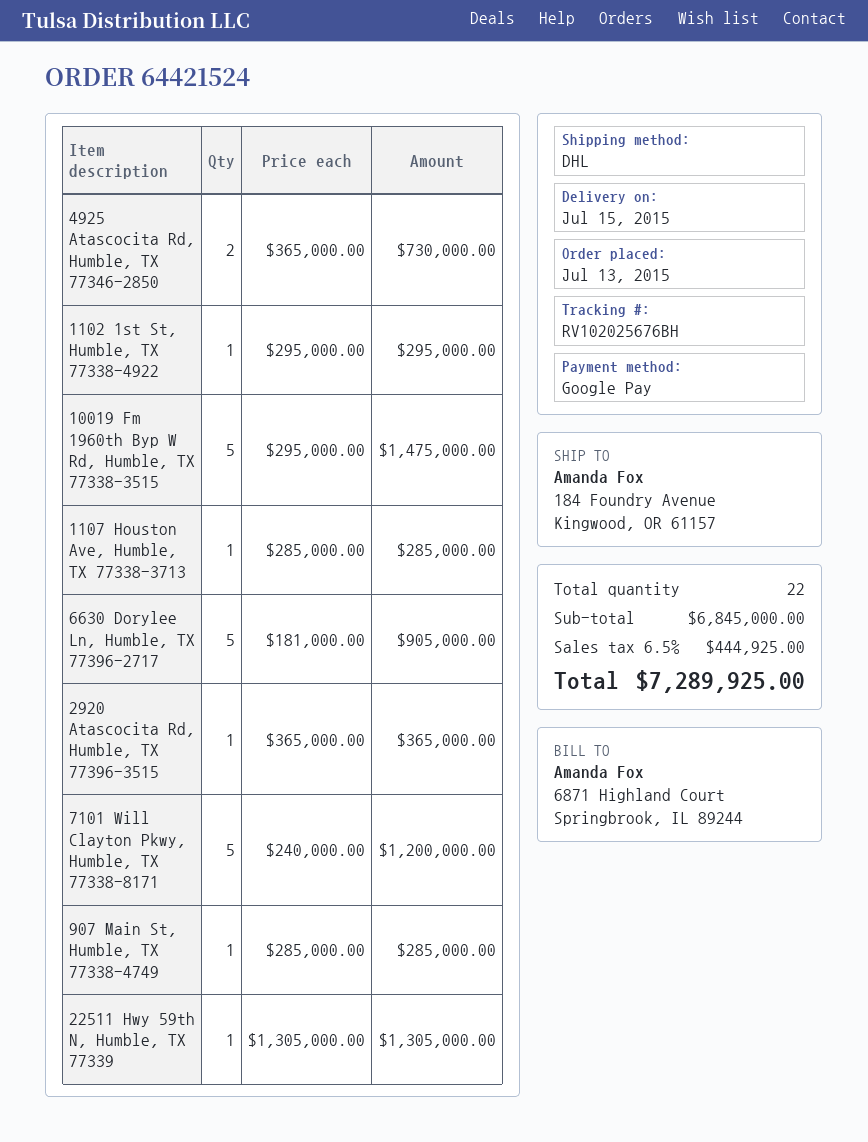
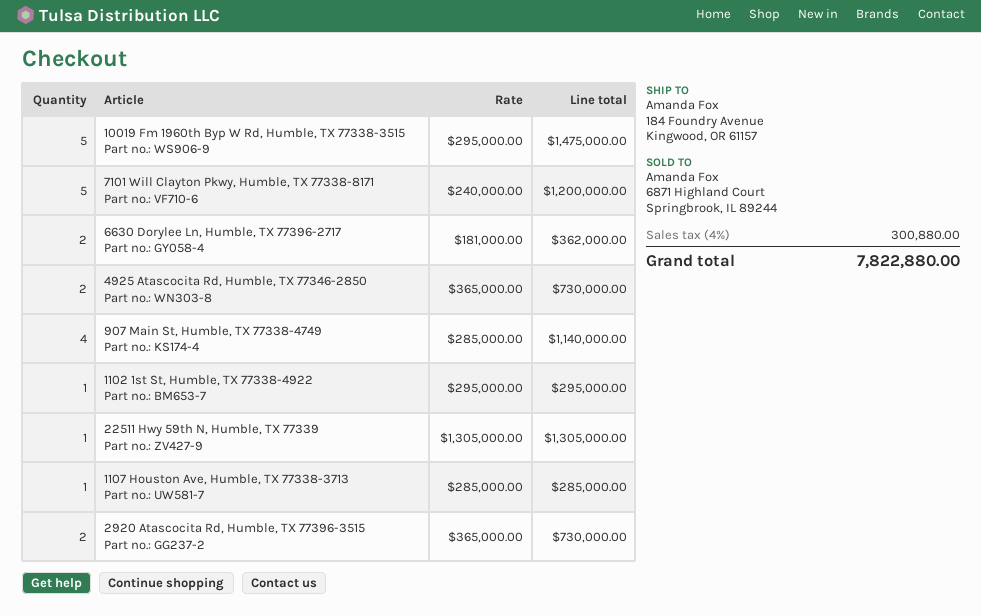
6630 Dorylee Ln, Humble, TX 77396-2717: 5 x 181000.00 = 905000.00 -> 2 x 181000.00 = 362000.00
2920 Atascocita Rd, Humble, TX 77396-3515: 1 x 365000.00 = 365000.00 -> 2 x 365000.00 = 730000.00
907 Main St, Humble, TX 77338-4749: 1 x 285000.00 = 285000.00 -> 4 x 285000.00 = 1140000.00
tax: 6.5% = 444925.00 -> 4% = 300880.00
total: 7289925.00 -> 7822880.00

